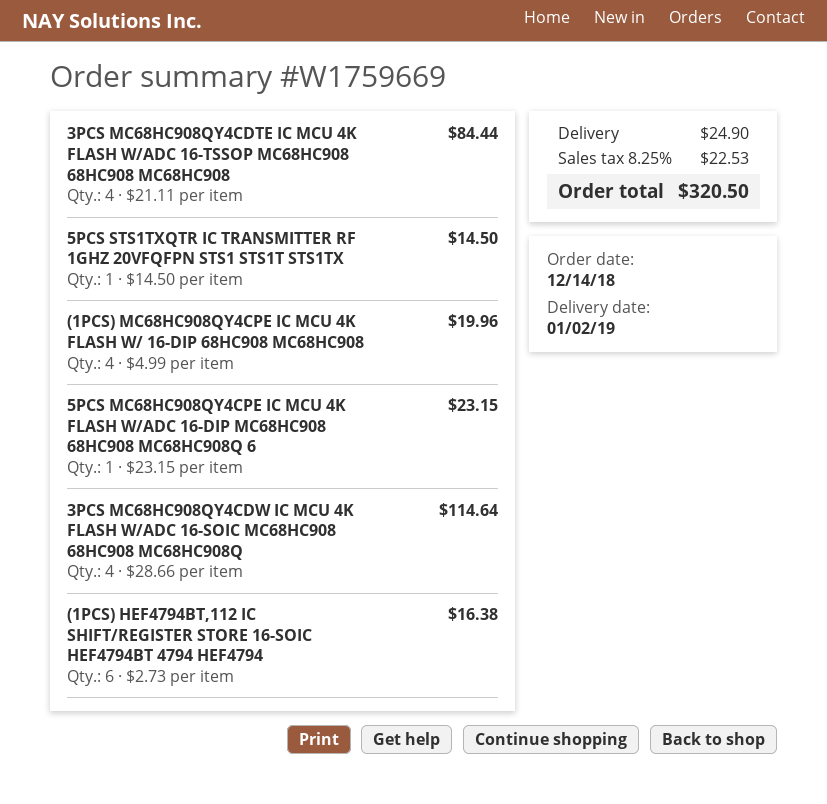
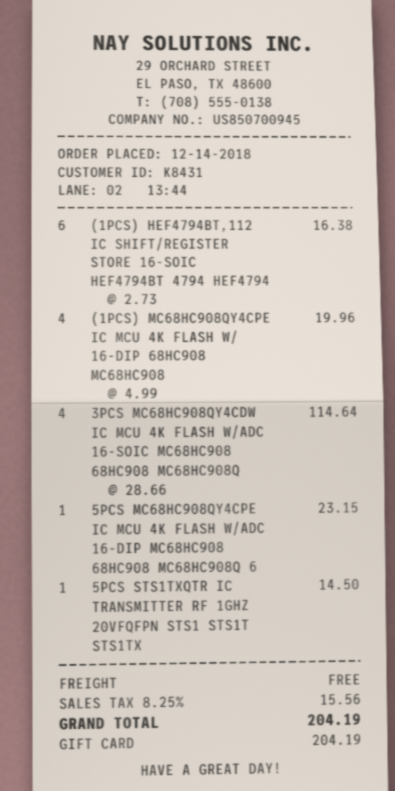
3PCS MC68HC908QY4CDTE IC MCU 4K FLASH W/ADC 16-TSSOP MC68HC908 68HC908 MC68HC908: 4 x 21.11 = 84.44 -> none
shipping: 24.90 -> 0.00
tax: 8.25% = 22.53 -> 8.25% = 15.56
total: 320.50 -> 204.19

